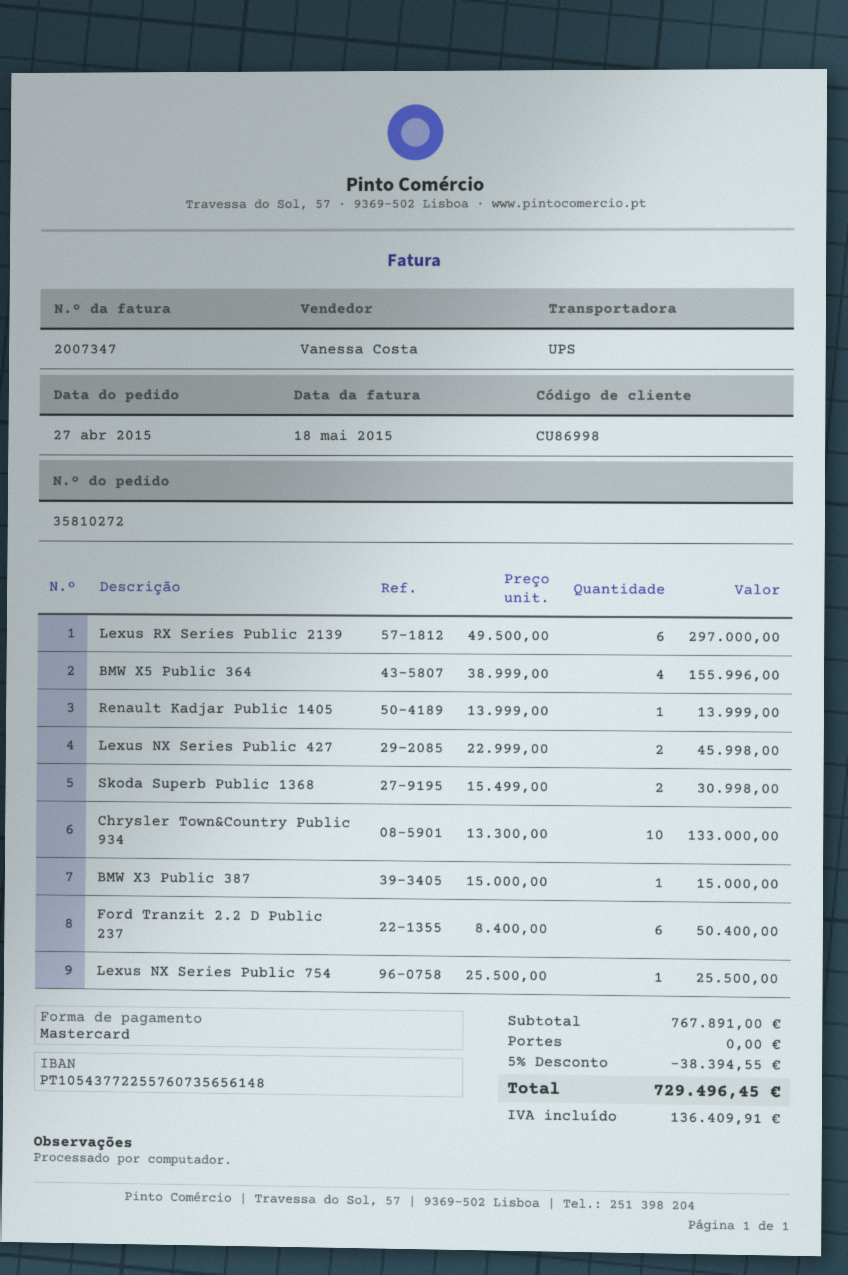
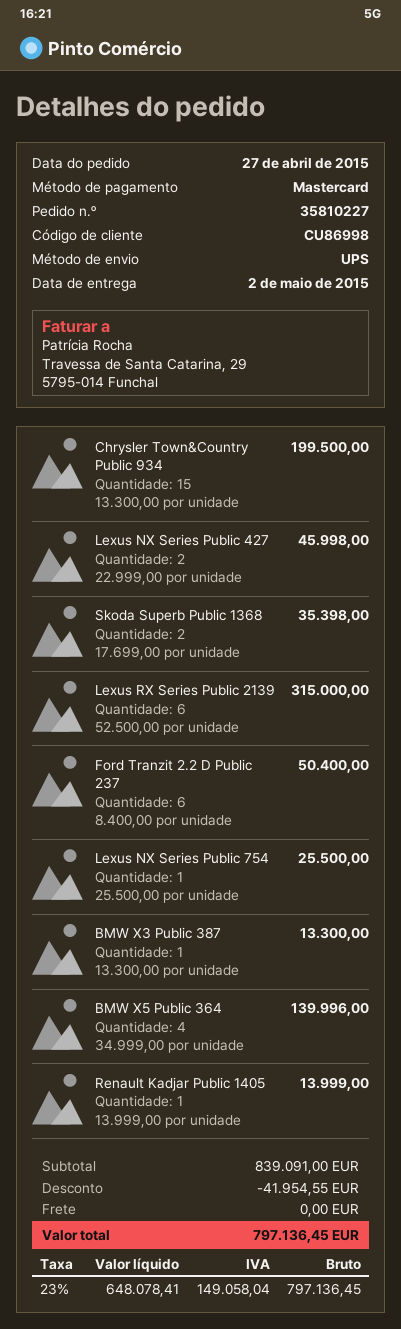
order number: 35810272 -> 35810227
Lexus RX Series Public 2139: 6 x 49500.00 = 297000.00 -> 6 x 52500.00 = 315000.00
BMW X5 Public 364: 4 x 38999.00 = 155996.00 -> 4 x 34999.00 = 139996.00
Skoda Superb Public 1368: 2 x 15499.00 = 30998.00 -> 2 x 17699.00 = 35398.00
Chrysler Town&Country Public 934: 10 x 13300.00 = 133000.00 -> 15 x 13300.00 = 199500.00
BMW X3 Public 387: 1 x 15000.00 = 15000.00 -> 1 x 13300.00 = 13300.00
subtotal: 767891.00 -> 839091.00
discount: 38394.55 -> 41954.55
tax: 136409.91 -> 149058.04
total: 729496.45 -> 797136.45

